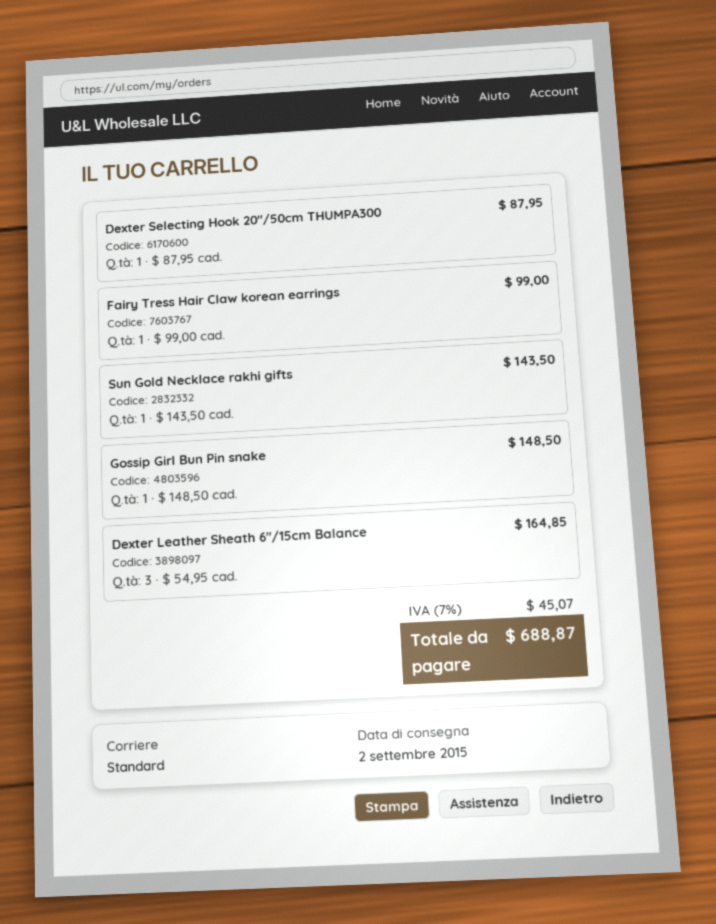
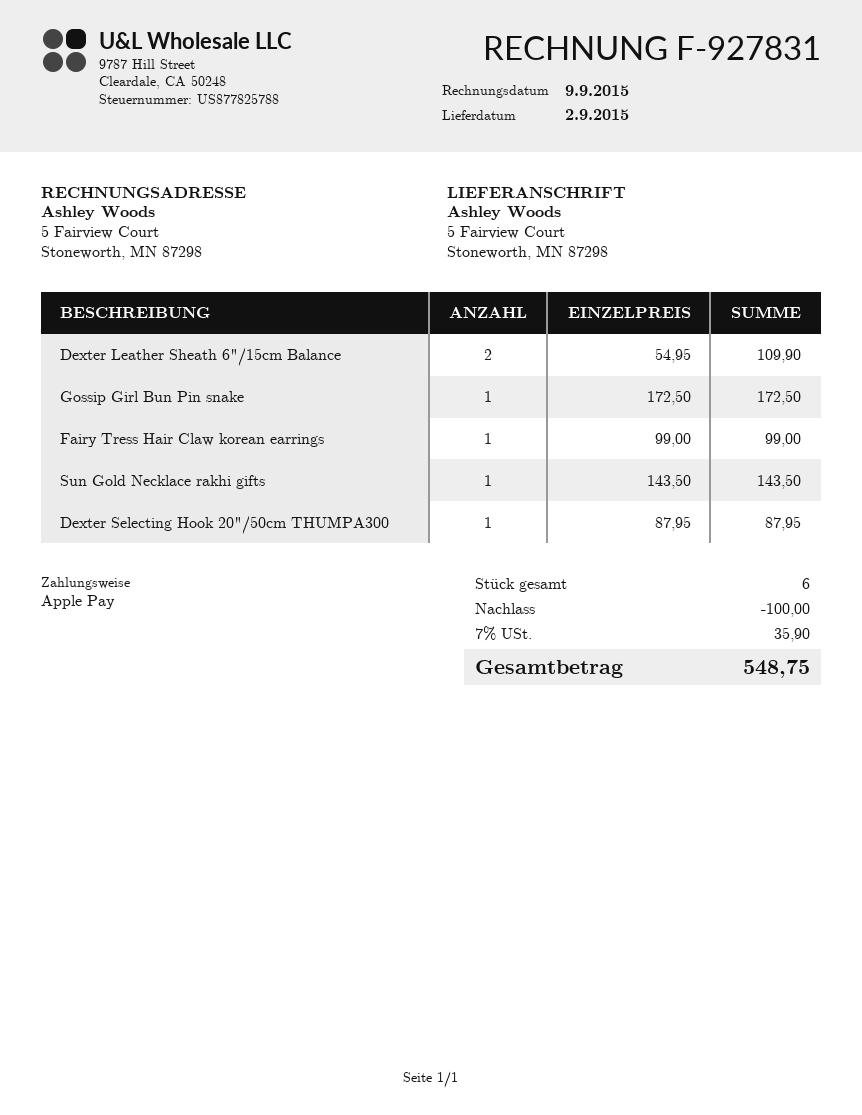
Gossip Girl Bun Pin snake: 1 x 148.50 = 148.50 -> 1 x 172.50 = 172.50
Dexter Leather Sheath 6"/15cm Balance: 3 x 54.95 = 164.85 -> 2 x 54.95 = 109.90
discount: none -> 100.00
tax: 7% = 45.07 -> 7% = 35.90
total: 688.87 -> 548.75

